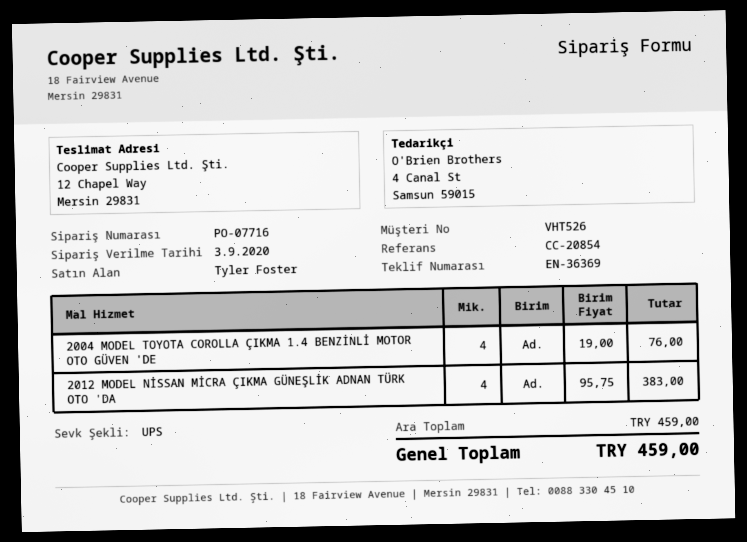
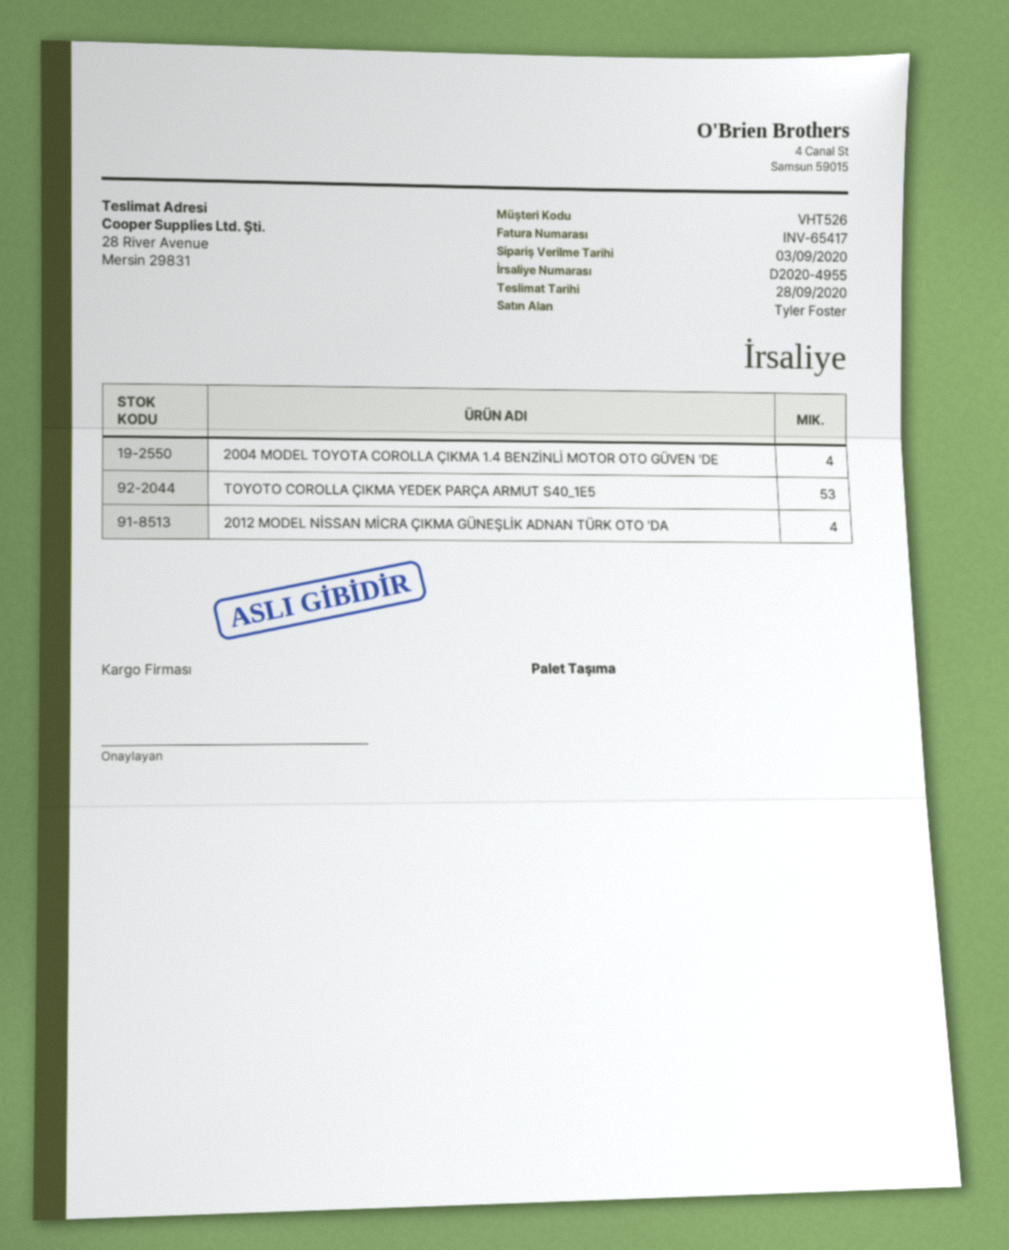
shipping method: UPS -> pallet freight
ship to: 12 Chapel Way, Mersin 29831 -> 28 River Avenue, Mersin 29831
TOYOTO COROLLA ÇIKMA YEDEK PARÇA ARMUT S40_1E5: none -> 53

